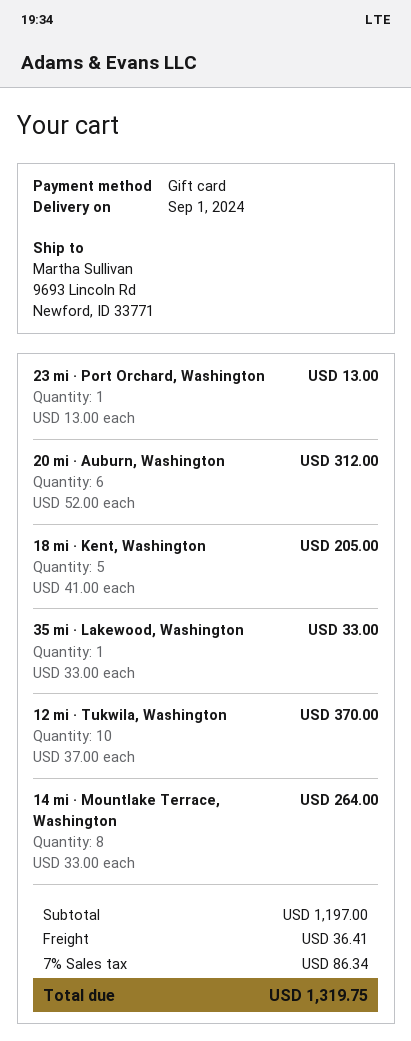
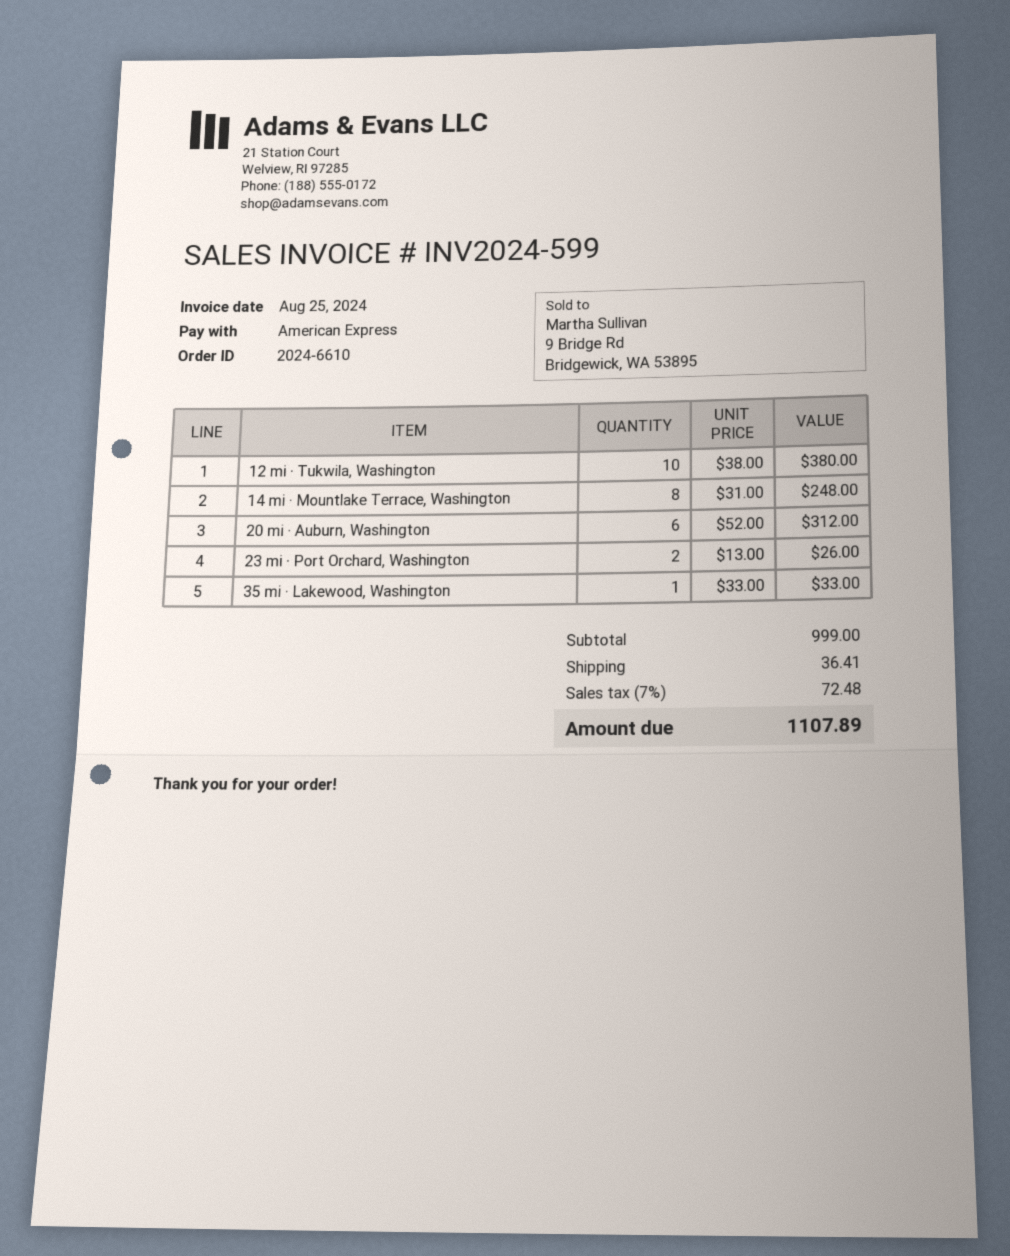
payment method: gift card -> American Express
23 mi · Port Orchard, Washington: 1 x 13.00 = 13.00 -> 2 x 13.00 = 26.00
18 mi · Kent, Washington: 5 x 41.00 = 205.00 -> none
12 mi · Tukwila, Washington: 10 x 37.00 = 370.00 -> 10 x 38.00 = 380.00
14 mi · Mountlake Terrace, Washington: 8 x 33.00 = 264.00 -> 8 x 31.00 = 248.00
subtotal: 1197.00 -> 999.00
tax: 7% = 86.34 -> 7% = 72.48
total: 1319.75 -> 1107.89

